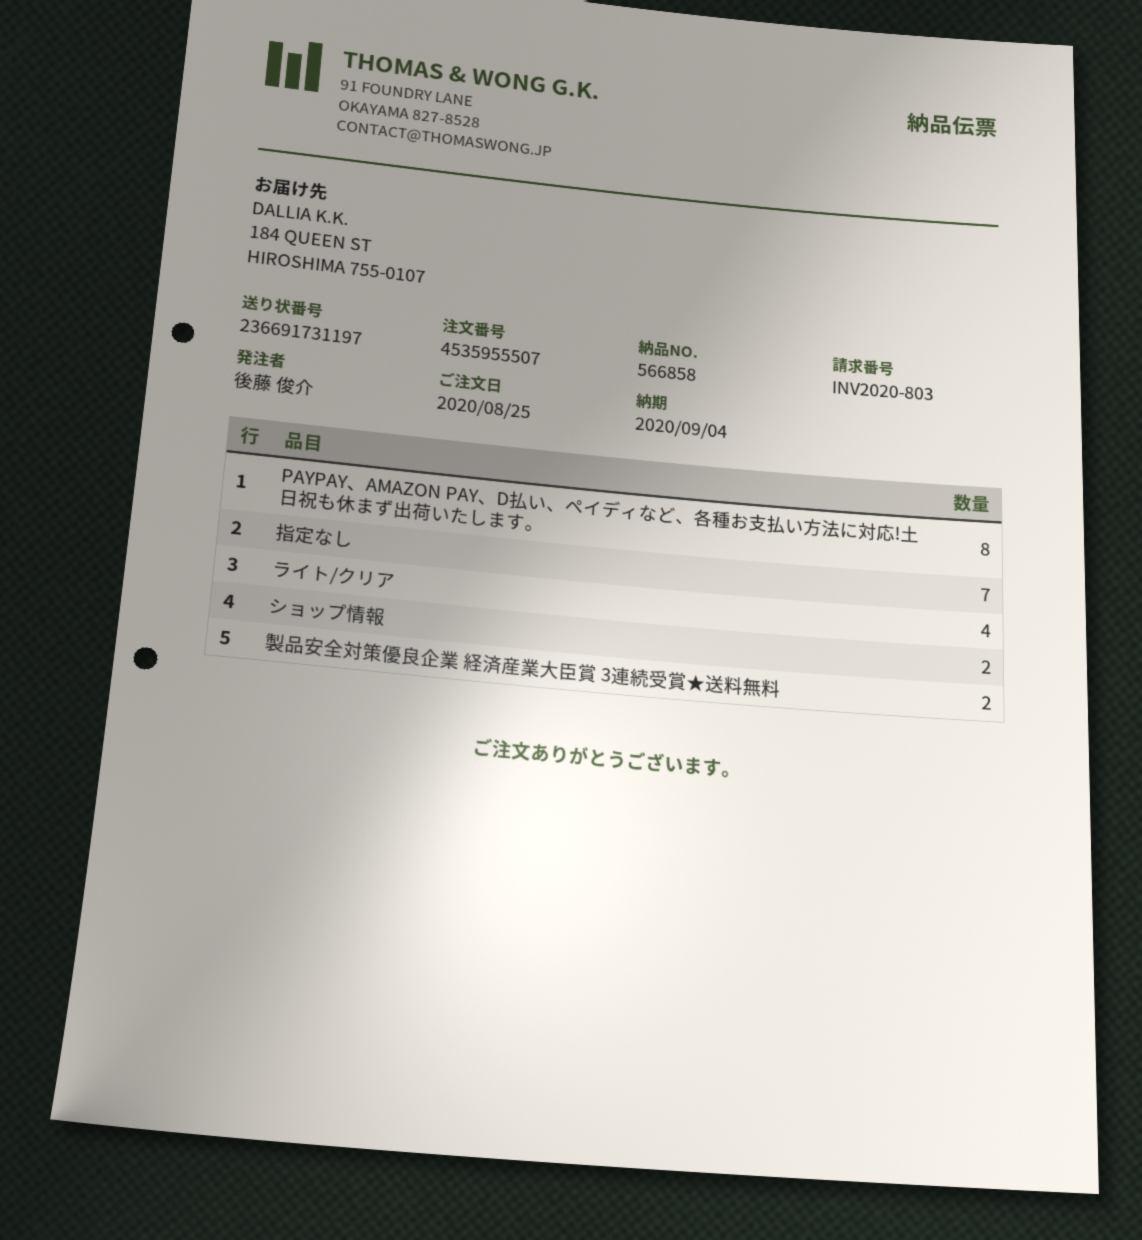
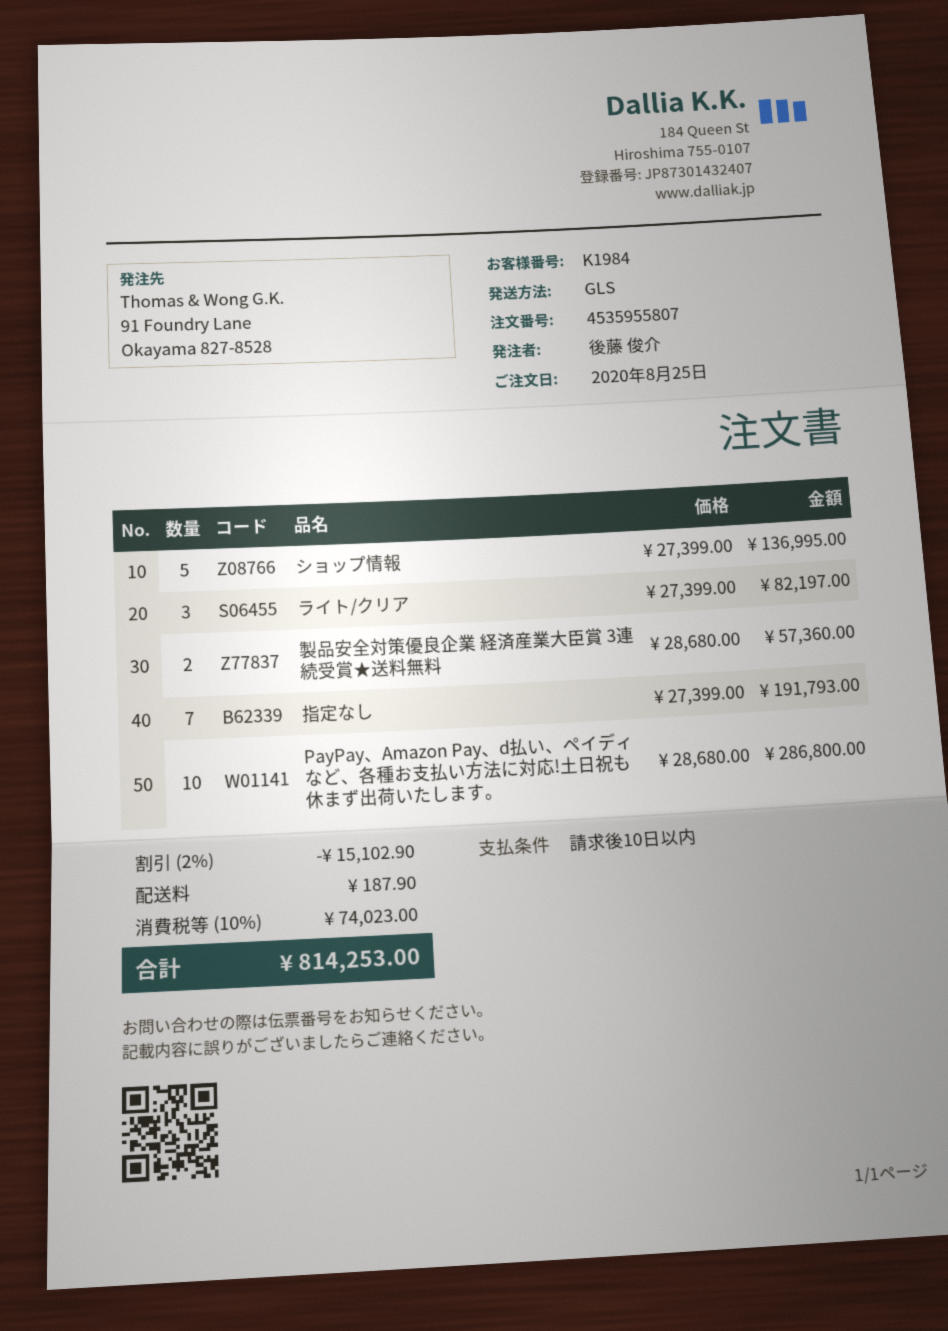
order number: 4535955507 -> 4535955807
PAYPAY、AMAZON PAY、D払い、ペイディなど、各種お支払い方法に対応!土日祝も休まず出荷いたします。: 8 -> 10
ライト/クリア: 4 -> 3
ショップ情報: 2 -> 5

